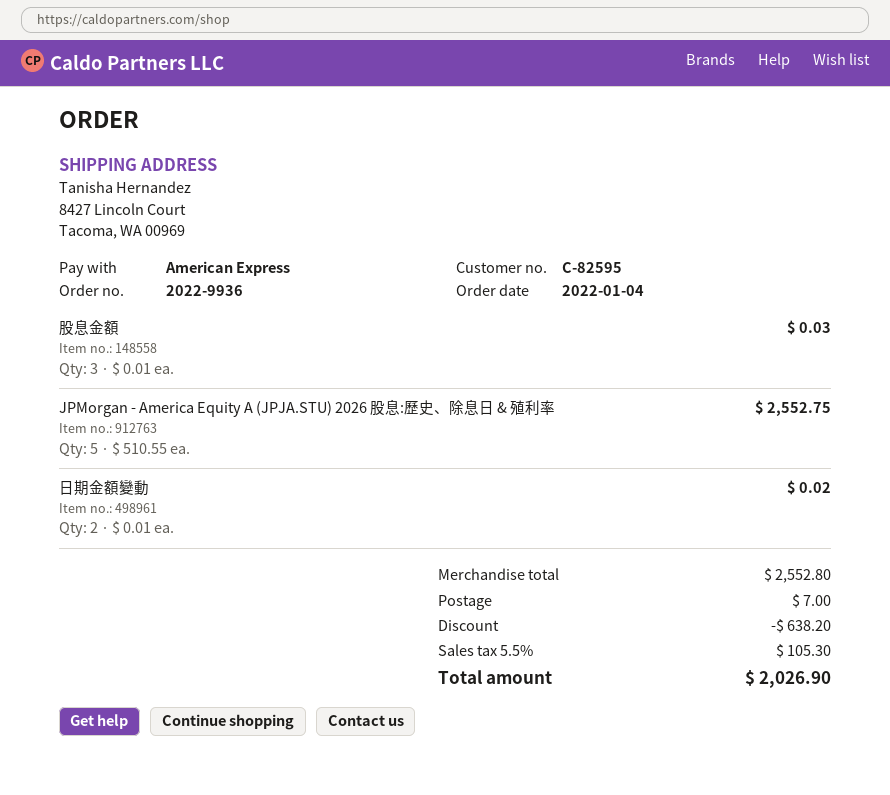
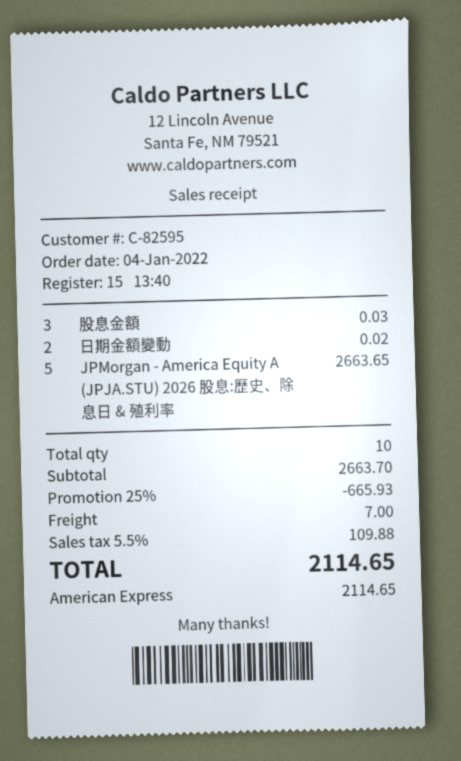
JPMorgan - America Equity A (JPJA.STU) 2026 股息:歷史、除息日 & 殖利率: 5 for 2552.75 -> 5 for 2663.65
subtotal: 2552.80 -> 2663.70
discount: 638.20 -> 665.93
tax: 5.5% = 105.30 -> 5.5% = 109.88
total: 2026.90 -> 2114.65

